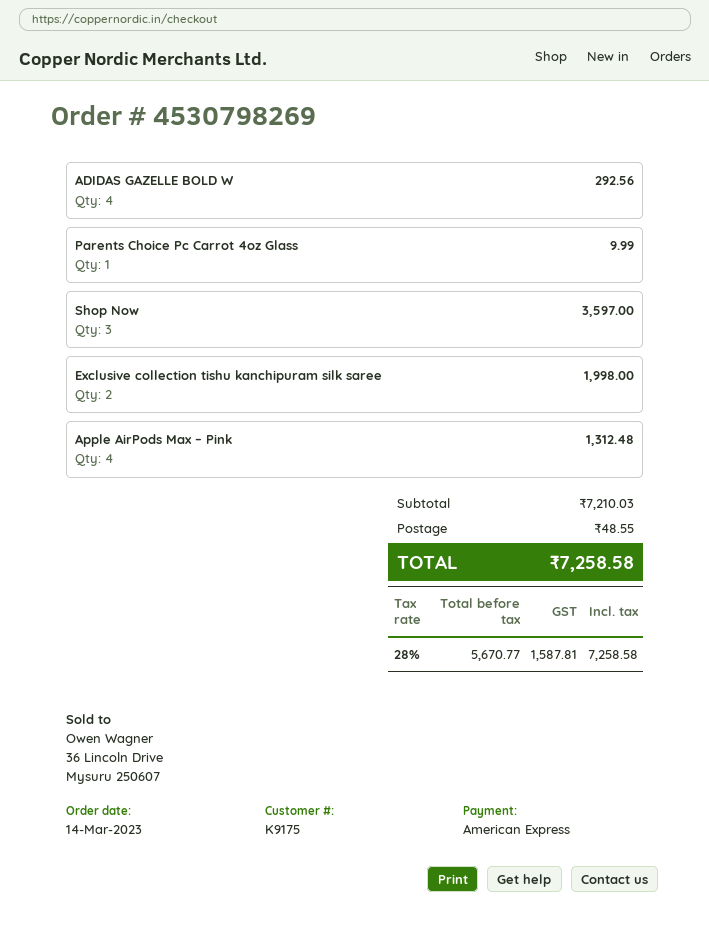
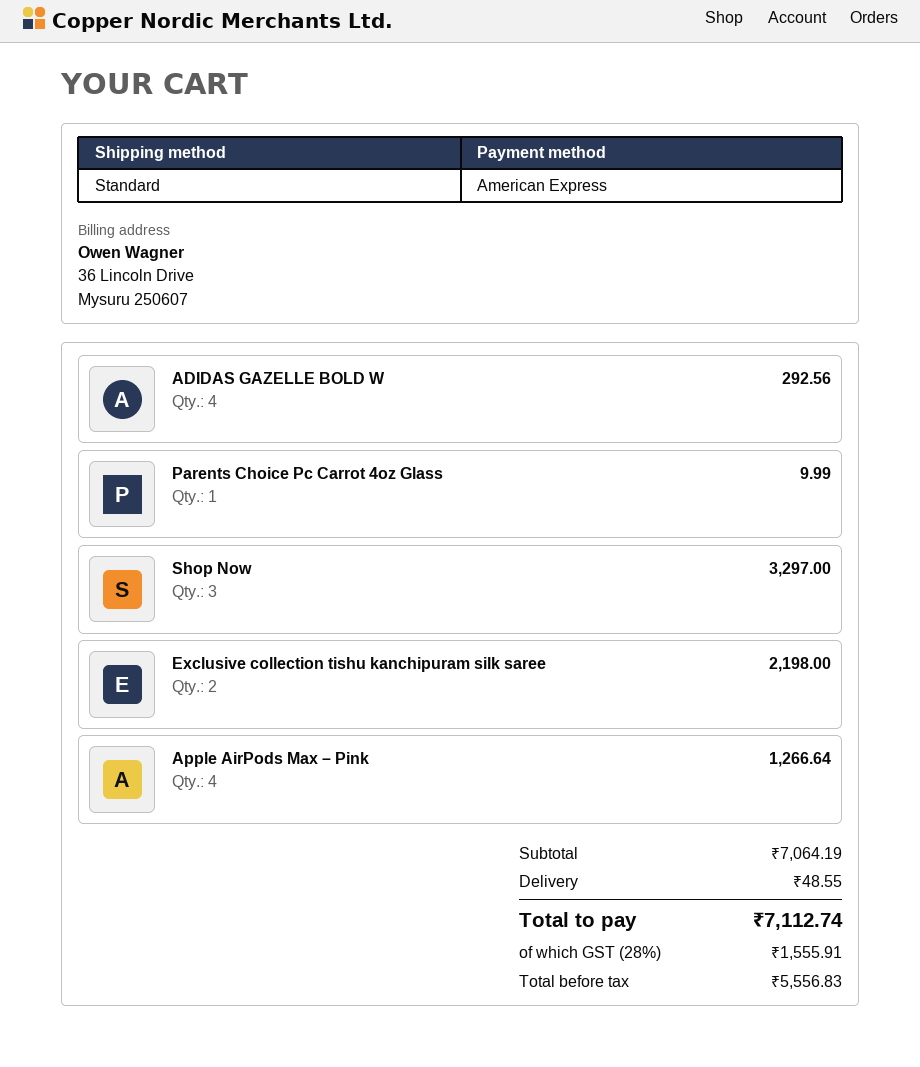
Shop Now: 3 for 3597.00 -> 3 for 3297.00
Exclusive collection tishu kanchipuram silk saree: 2 for 1998.00 -> 2 for 2198.00
Apple AirPods Max – Pink: 4 for 1312.48 -> 4 for 1266.64
subtotal: 7210.03 -> 7064.19
net: 5670.77 -> 5556.83
tax: 28% = 1587.81 -> 28% = 1555.91
total: 7258.58 -> 7112.74

